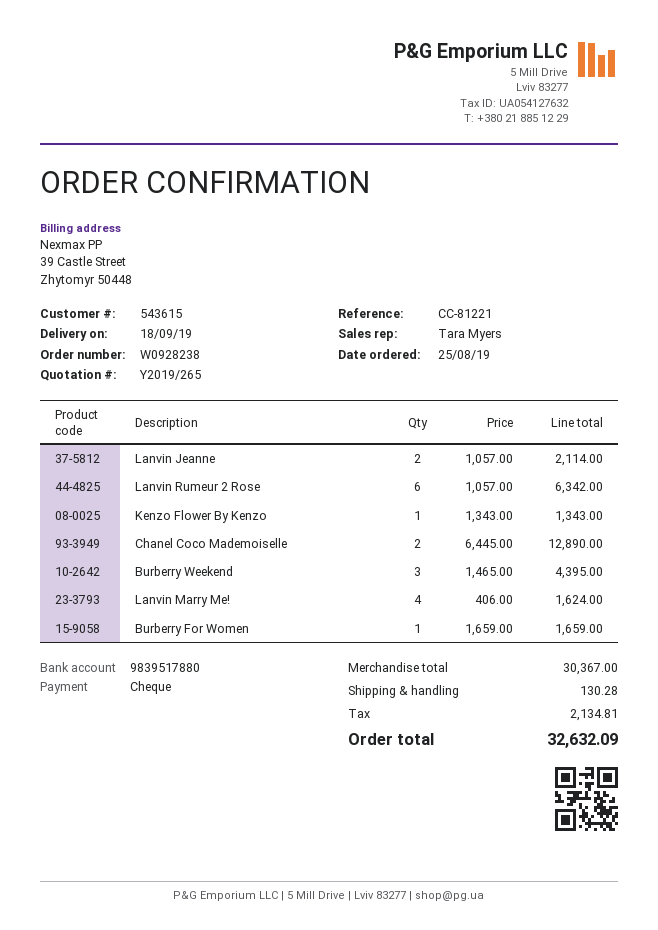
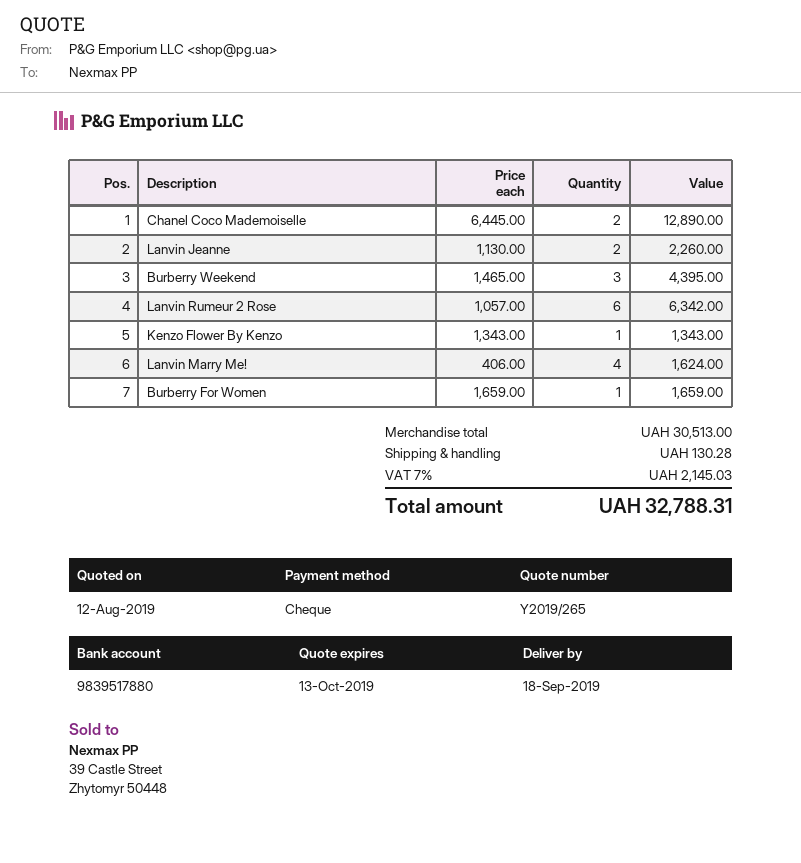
Lanvin Jeanne: 2 x 1057.00 = 2114.00 -> 2 x 1130.00 = 2260.00
subtotal: 30367.00 -> 30513.00
tax: 2134.81 -> 2145.03
total: 32632.09 -> 32788.31

